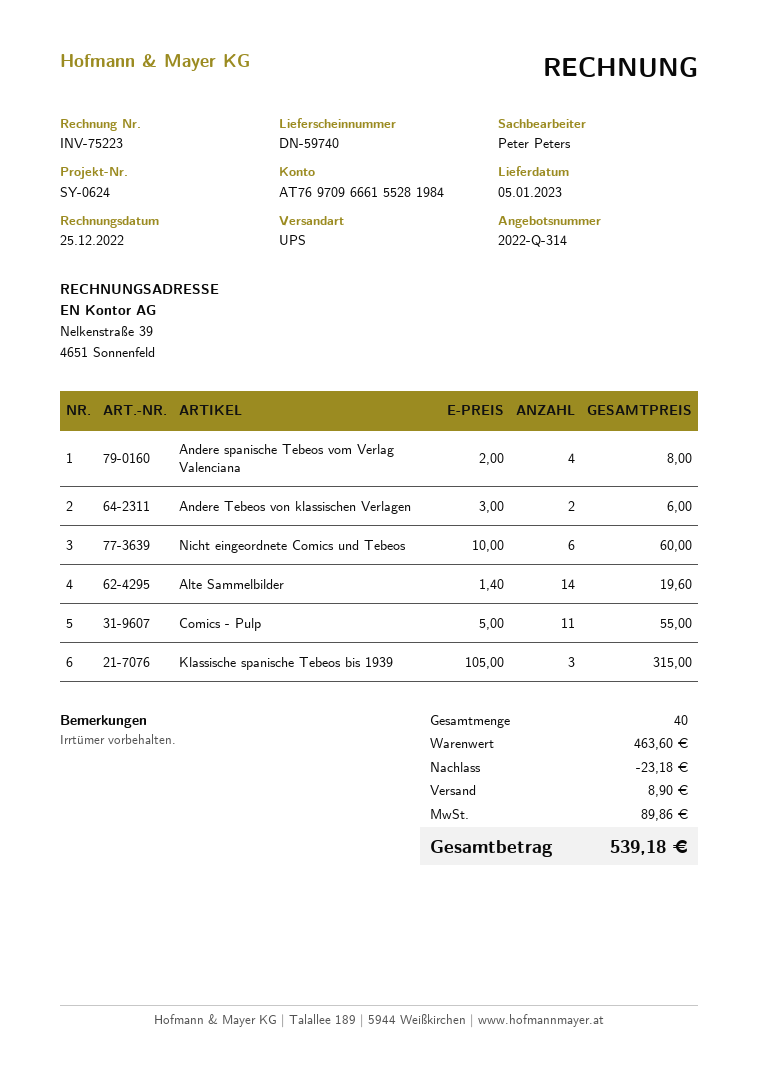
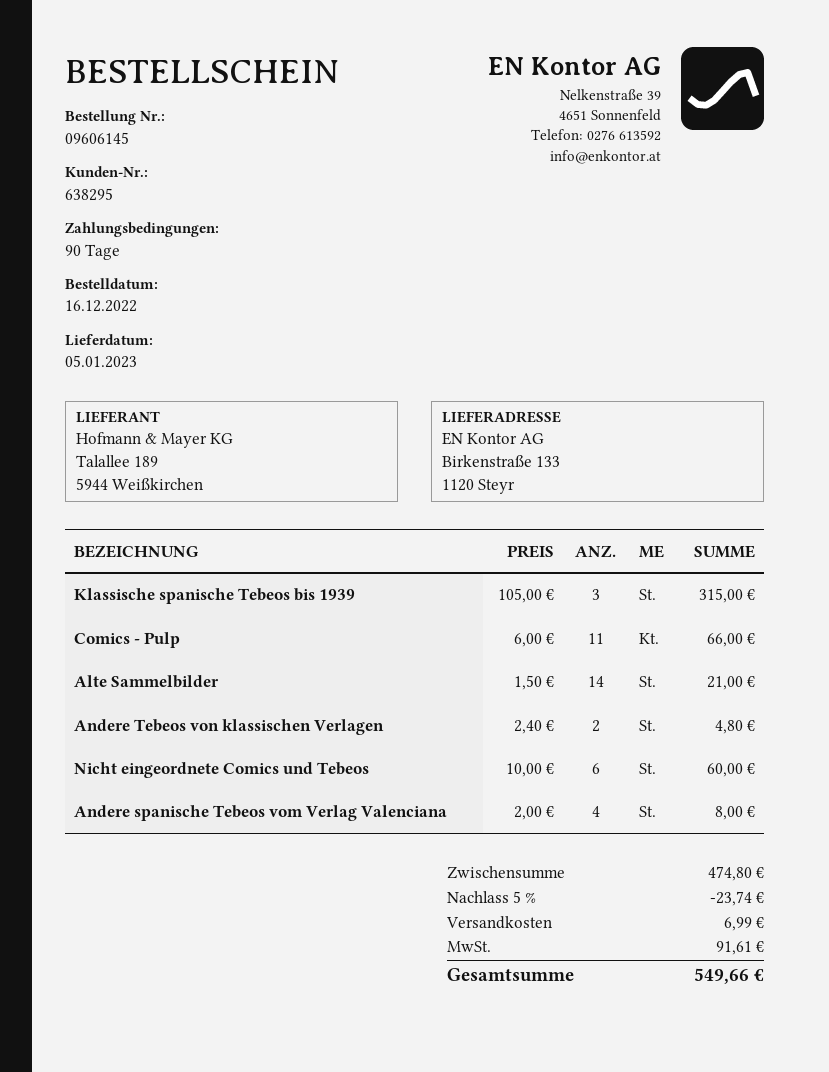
Andere Tebeos von klassischen Verlagen: 2 x 3.00 = 6.00 -> 2 x 2.40 = 4.80
Alte Sammelbilder: 14 x 1.40 = 19.60 -> 14 x 1.50 = 21.00
Comics - Pulp: 11 x 5.00 = 55.00 -> 11 x 6.00 = 66.00
subtotal: 463.60 -> 474.80
discount: 23.18 -> 23.74
shipping: 8.90 -> 6.99
tax: 89.86 -> 91.61
total: 539.18 -> 549.66

